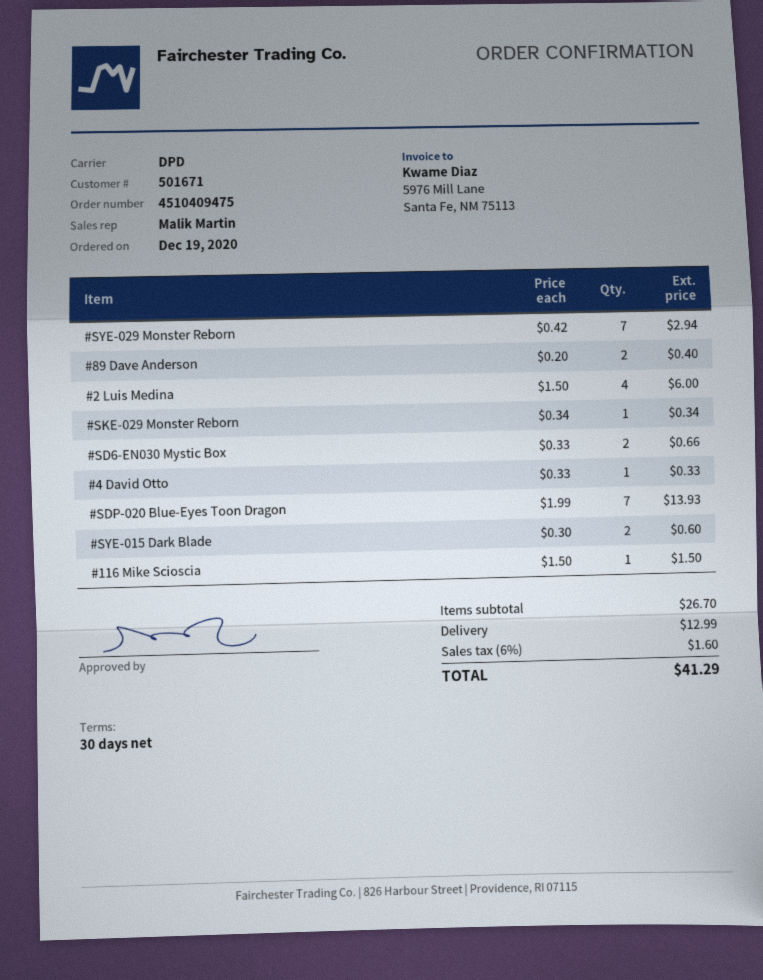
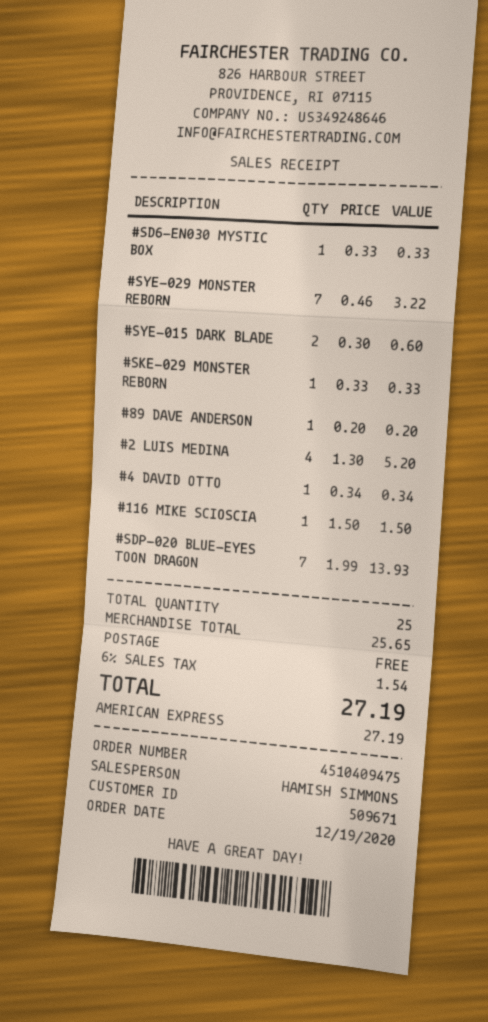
customer number: 501671 -> 509671
sales rep: Malik Martin -> HAMISH SIMMONS
#SYE-029 Monster Reborn: 7 x 0.42 = 2.94 -> 7 x 0.46 = 3.22
#89 Dave Anderson: 2 x 0.20 = 0.40 -> 1 x 0.20 = 0.20
#2 Luis Medina: 4 x 1.50 = 6.00 -> 4 x 1.30 = 5.20
#SKE-029 Monster Reborn: 1 x 0.34 = 0.34 -> 1 x 0.33 = 0.33
#SD6-EN030 Mystic Box: 2 x 0.33 = 0.66 -> 1 x 0.33 = 0.33
#4 David Otto: 1 x 0.33 = 0.33 -> 1 x 0.34 = 0.34
subtotal: 26.70 -> 25.65
shipping: 12.99 -> 0.00
tax: 6% = 1.60 -> 6% = 1.54
total: 41.29 -> 27.19

